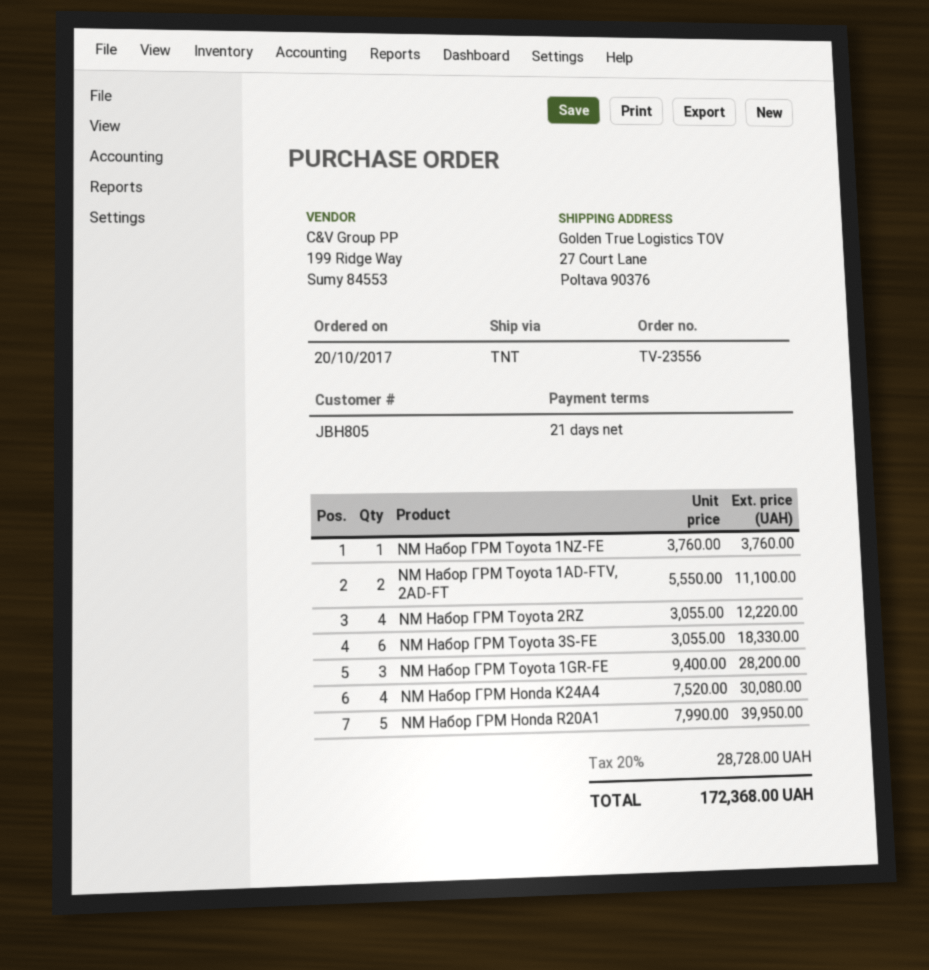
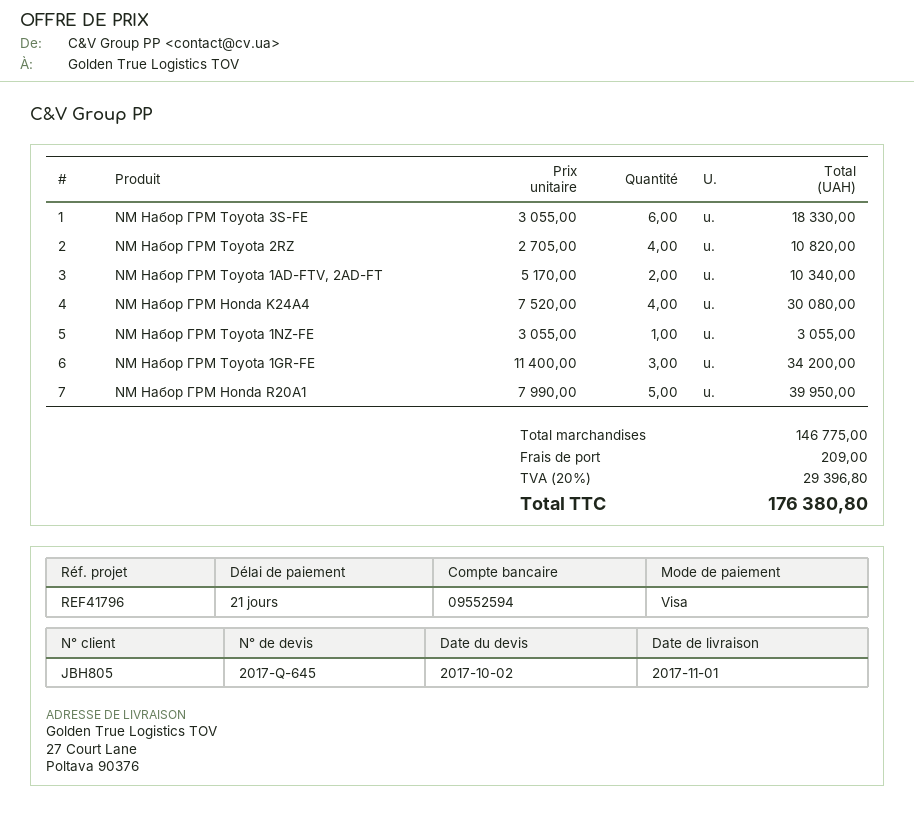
NM Набор ГРМ Toyota 1NZ-FE: 1 x 3760.00 = 3760.00 -> 1 x 3055.00 = 3055.00
NM Набор ГРМ Toyota 1AD-FTV, 2AD-FT: 2 x 5550.00 = 11100.00 -> 2 x 5170.00 = 10340.00
NM Набор ГРМ Toyota 2RZ: 4 x 3055.00 = 12220.00 -> 4 x 2705.00 = 10820.00
NM Набор ГРМ Toyota 1GR-FE: 3 x 9400.00 = 28200.00 -> 3 x 11400.00 = 34200.00
shipping: none -> 209.00
tax: 20% = 28728.00 -> 20% = 29396.80
total: 172368.00 -> 176380.80

